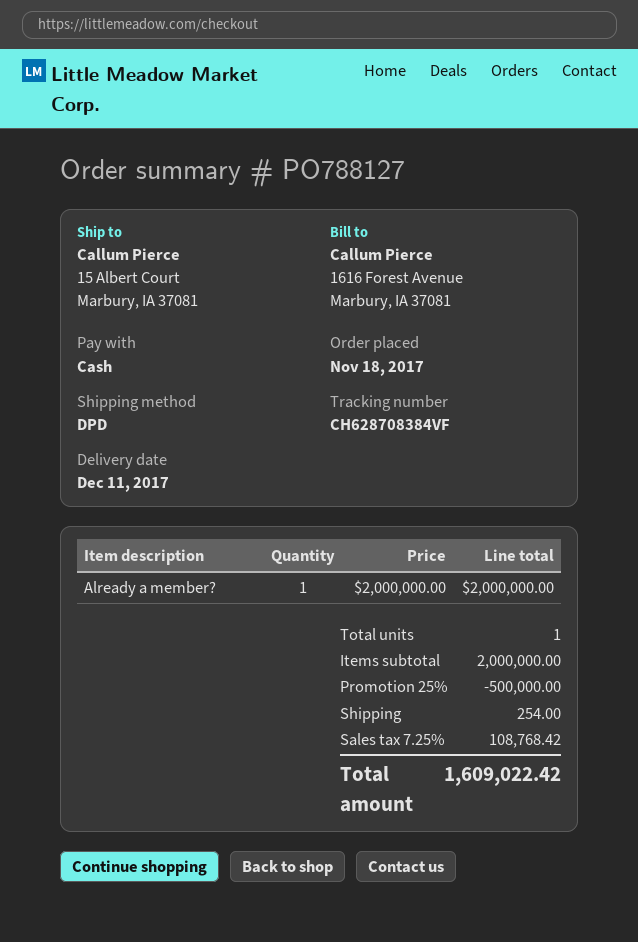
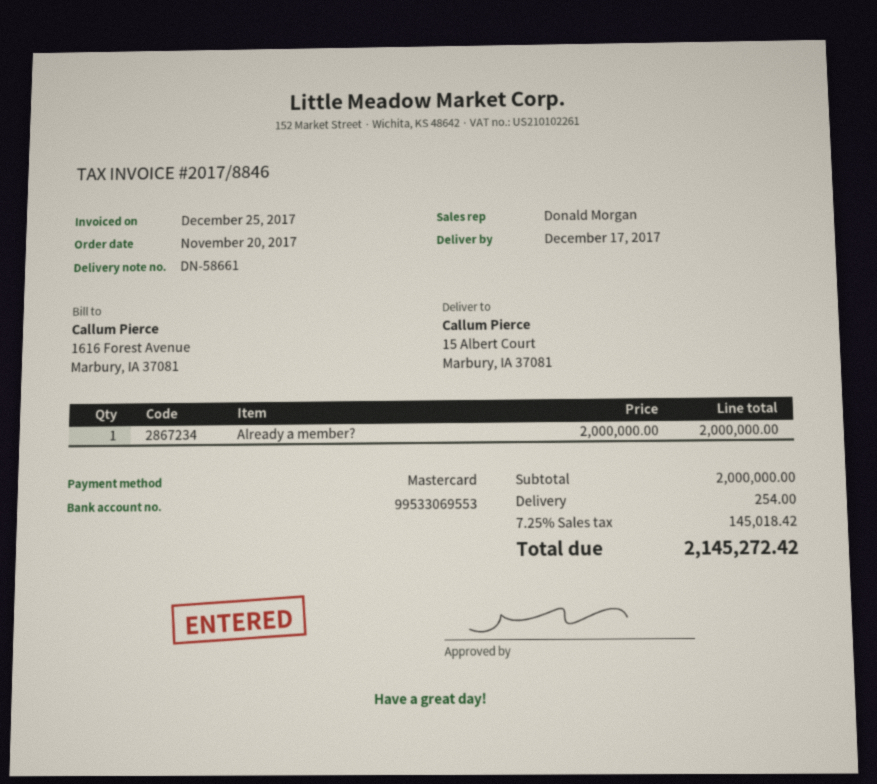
order date: 2017-11-18 -> 2017-11-20
delivery date: 2017-12-11 -> 2017-12-17
payment method: cash -> Mastercard
discount: 25% = 500000.00 -> none
tax: 7.25% = 108768.42 -> 7.25% = 145018.42
total: 1609022.42 -> 2145272.42

